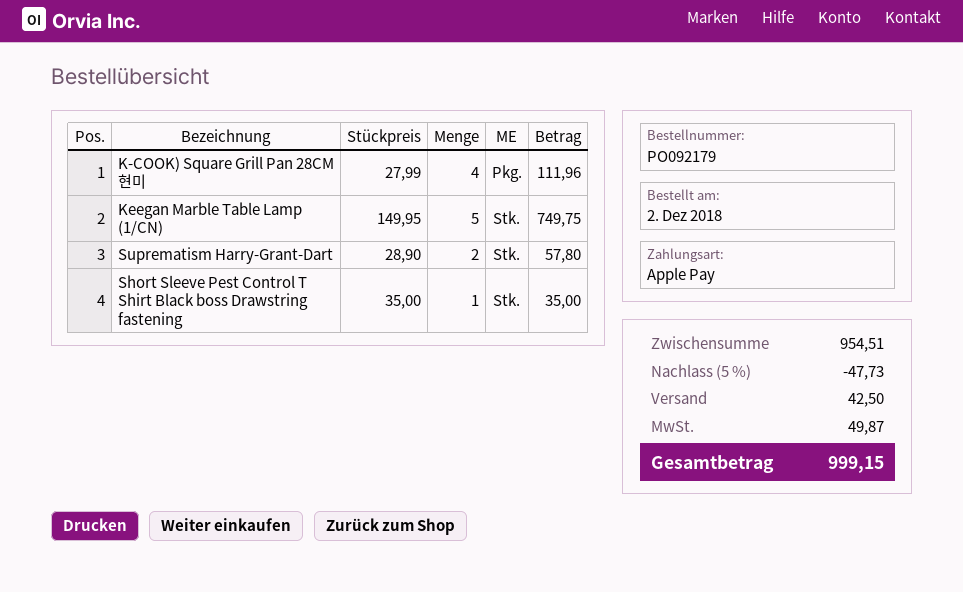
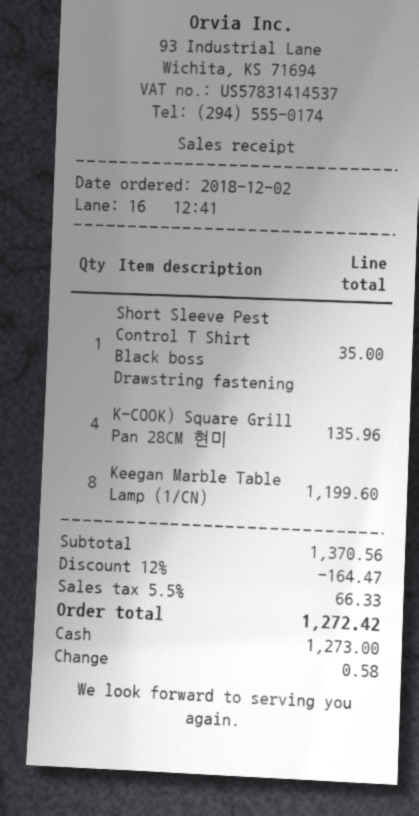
payment method: Apple Pay -> cash
K-COOK) Square Grill Pan 28CM 현미: 4 for 111.96 -> 4 for 135.96
Keegan Marble Table Lamp (1/CN): 5 for 749.75 -> 8 for 1199.60
Suprematism Harry-Grant-Dart: 2 for 57.80 -> none
subtotal: 954.51 -> 1370.56
discount: 5% = 47.73 -> 12% = 164.47
shipping: 42.50 -> none
tax: 49.87 -> 66.33
total: 999.15 -> 1272.42

